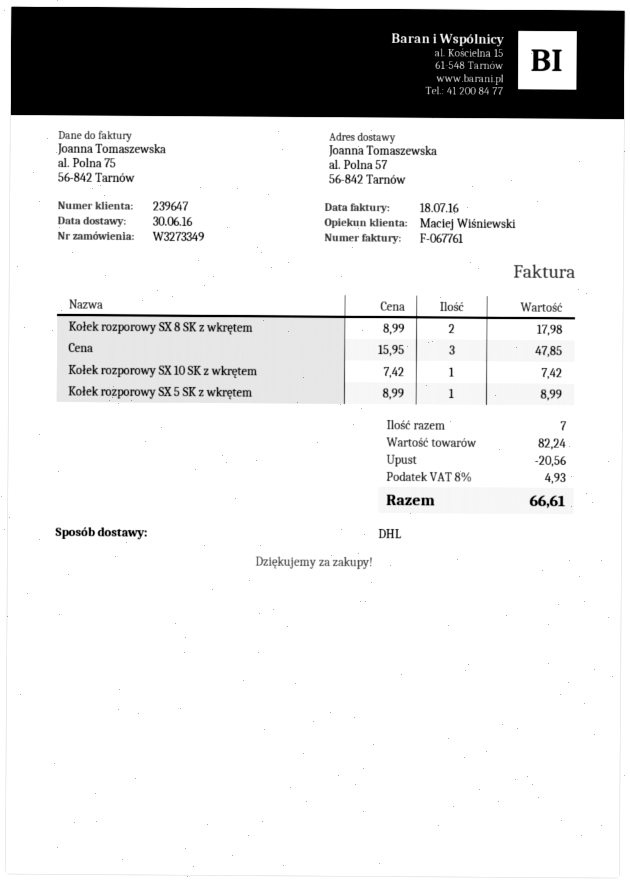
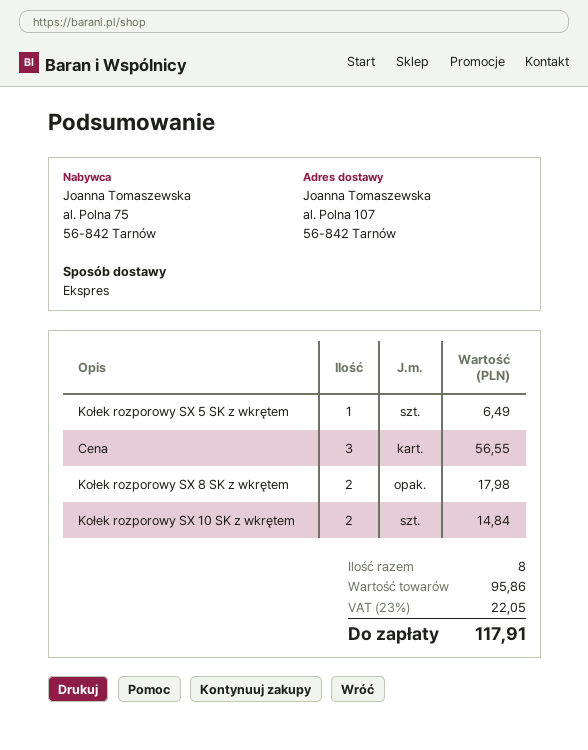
shipping method: DHL -> express
ship to: al. Polna 57, 56-842 Tarnów -> al. Polna 107, 56-842 Tarnów
Cena: 3 for 47.85 -> 3 for 56.55
Kołek rozporowy SX 10 SK z wkrętem: 1 for 7.42 -> 2 for 14.84
Kołek rozporowy SX 5 SK z wkrętem: 1 for 8.99 -> 1 for 6.49
total quantity: 7 -> 8
subtotal: 82.24 -> 95.86
discount: 20.56 -> none
tax: 8% = 4.93 -> 23% = 22.05
total: 66.61 -> 117.91

